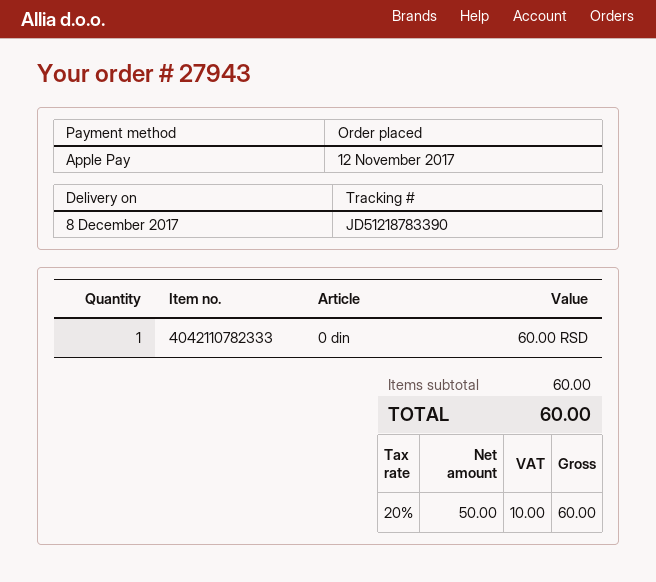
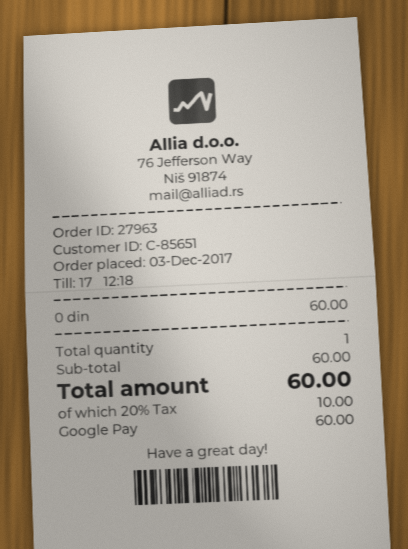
order number: 27943 -> 27963
order date: 2017-11-12 -> 2017-12-03
payment method: Apple Pay -> Google Pay

